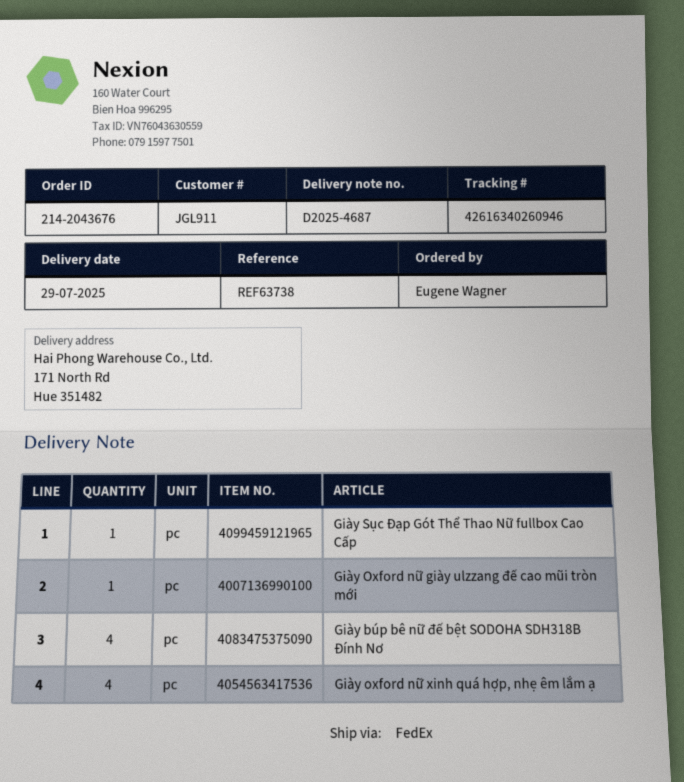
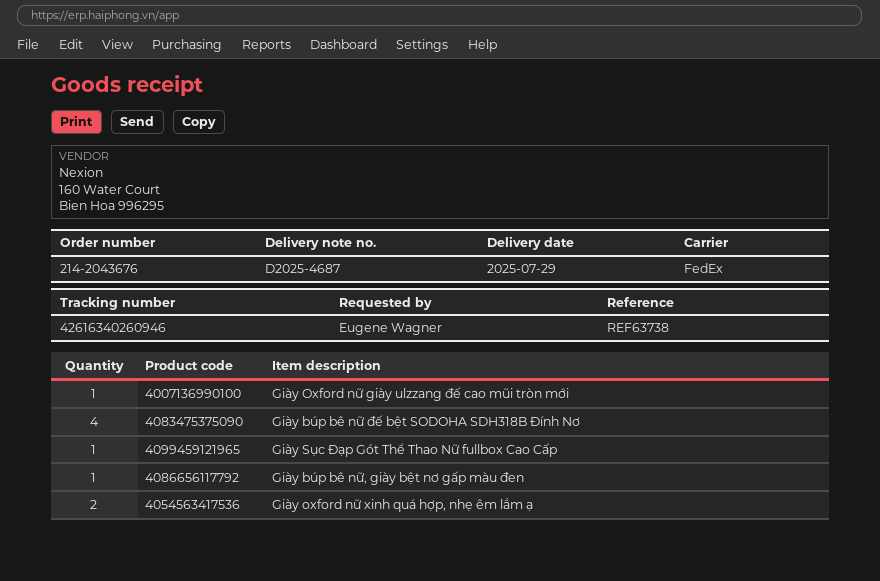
Giày oxford nữ xinh quá hợp, nhẹ êm lắm ạ: 4 -> 2
Giày búp bê nữ, giày bệt nơ gấp màu đen: none -> 1

